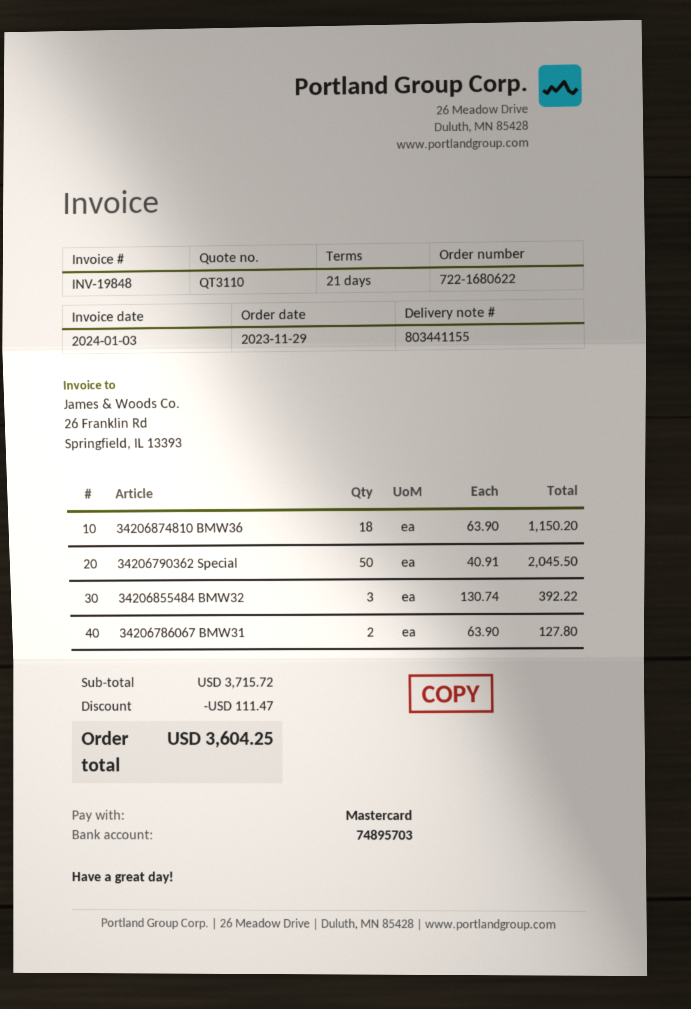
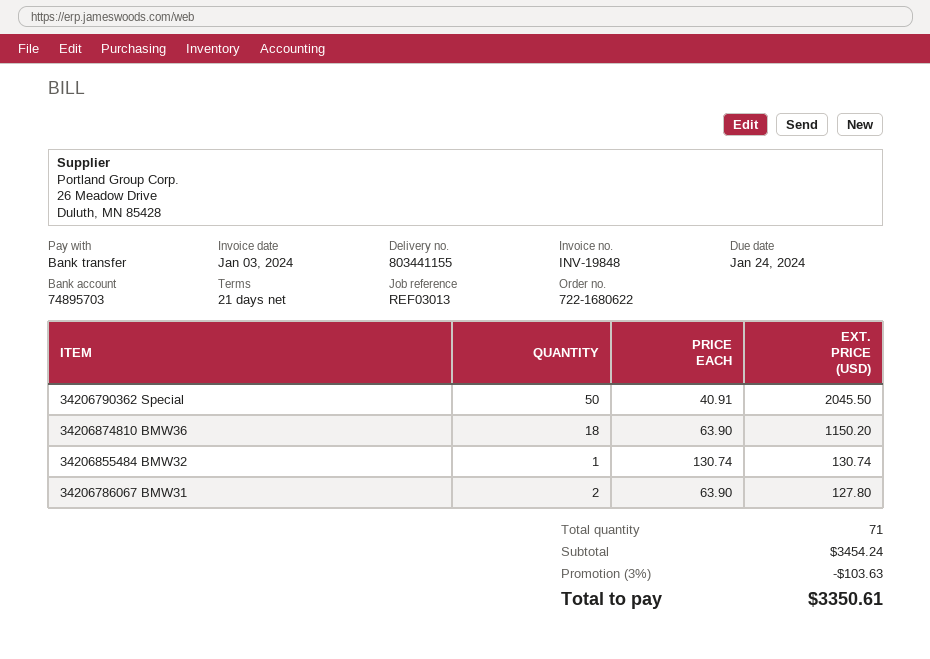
payment method: Mastercard -> bank transfer
34206855484 BMW32: 3 x 130.74 = 392.22 -> 1 x 130.74 = 130.74
subtotal: 3715.72 -> 3454.24
discount: 111.47 -> 103.63
total: 3604.25 -> 3350.61

